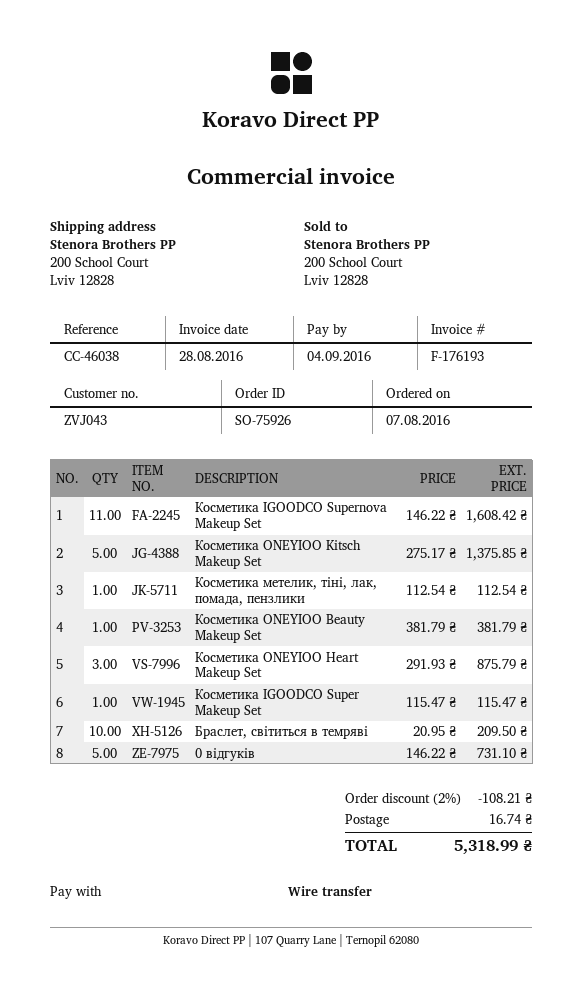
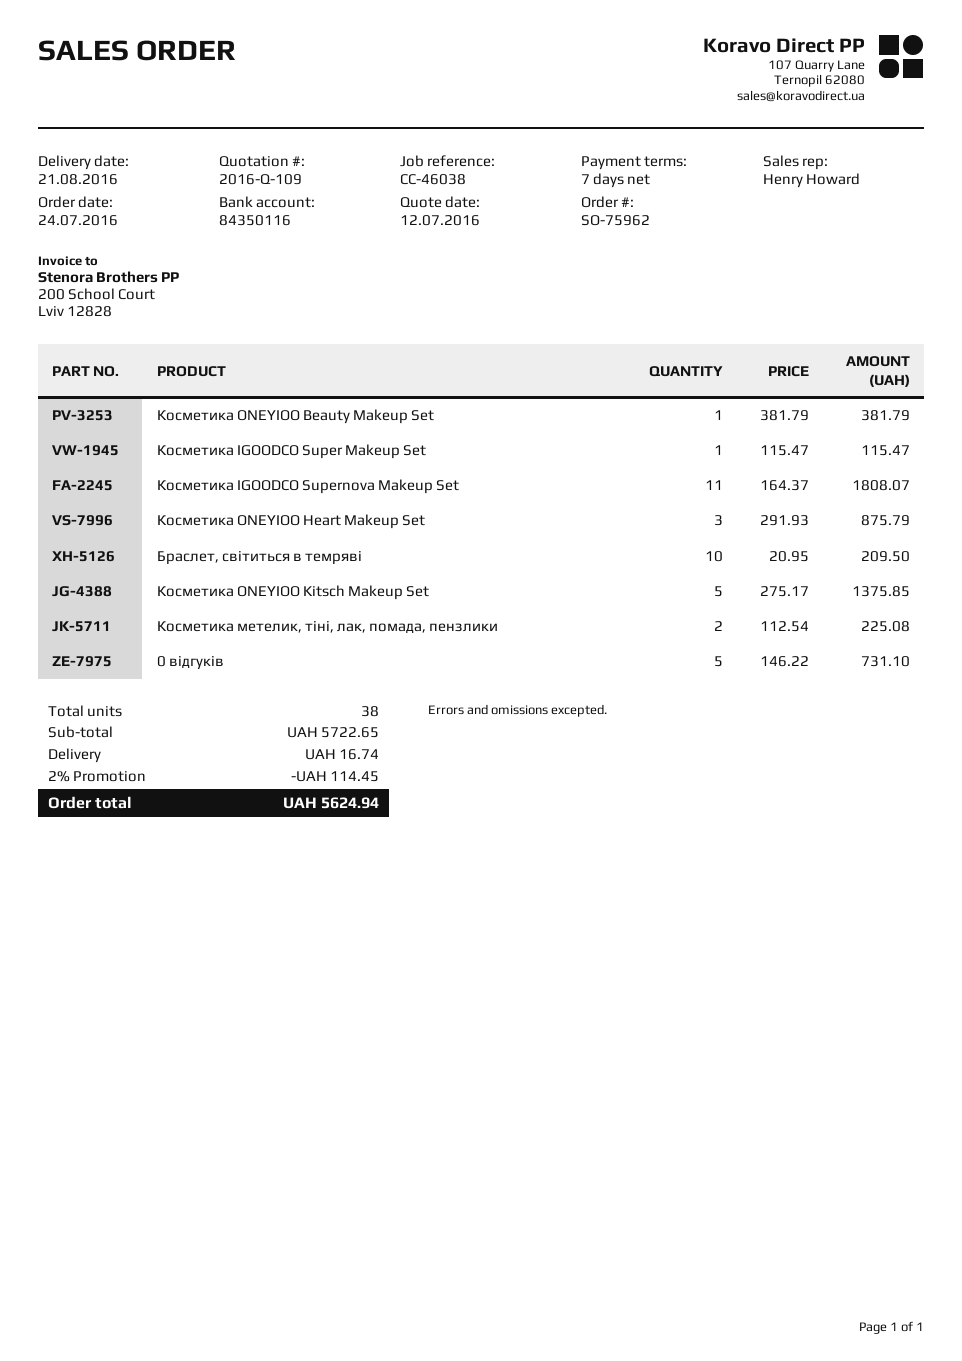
order number: SO-75926 -> SO-75962
order date: 2016-08-07 -> 2016-07-24
Косметика IGOODCO Supernova Makeup Set: 11 x 146.22 = 1608.42 -> 11 x 164.37 = 1808.07
Косметика метелик, тіні, лак, помада, пензлики: 1 x 112.54 = 112.54 -> 2 x 112.54 = 225.08
discount: 2% = 108.21 -> 2% = 114.45
total: 5318.99 -> 5624.94

